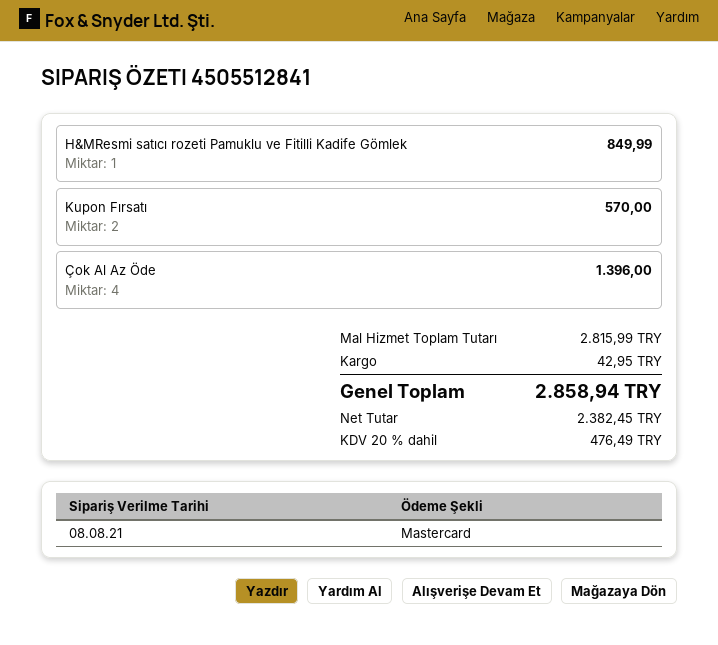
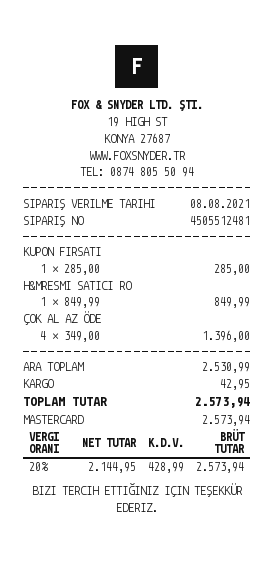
order number: 4505512841 -> 4505512481
Kupon Fırsatı: 2 for 570.00 -> 1 for 285.00
subtotal: 2815.99 -> 2530.99
net: 2382.45 -> 2144.95
tax: 20% = 476.49 -> 20% = 428.99
total: 2858.94 -> 2573.94

